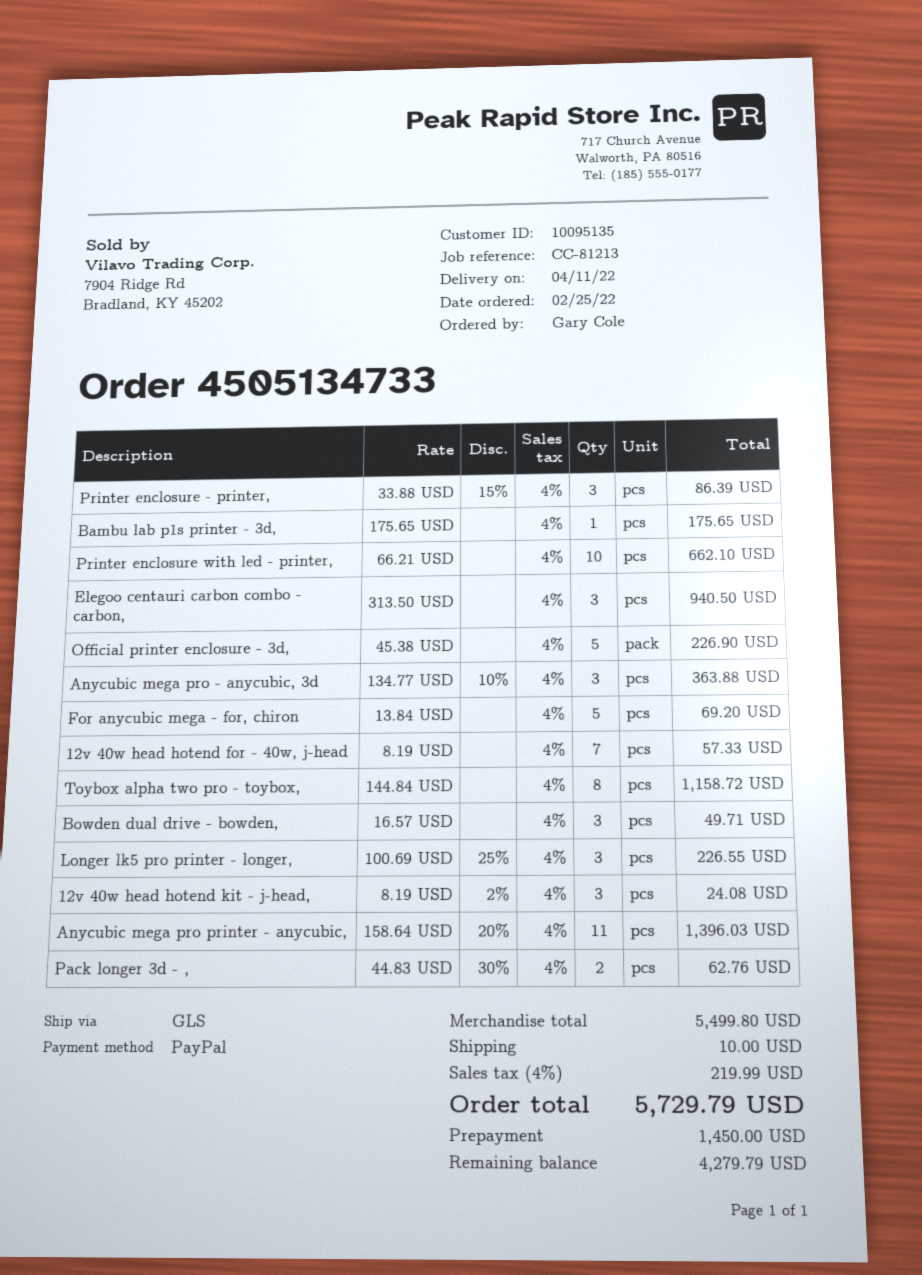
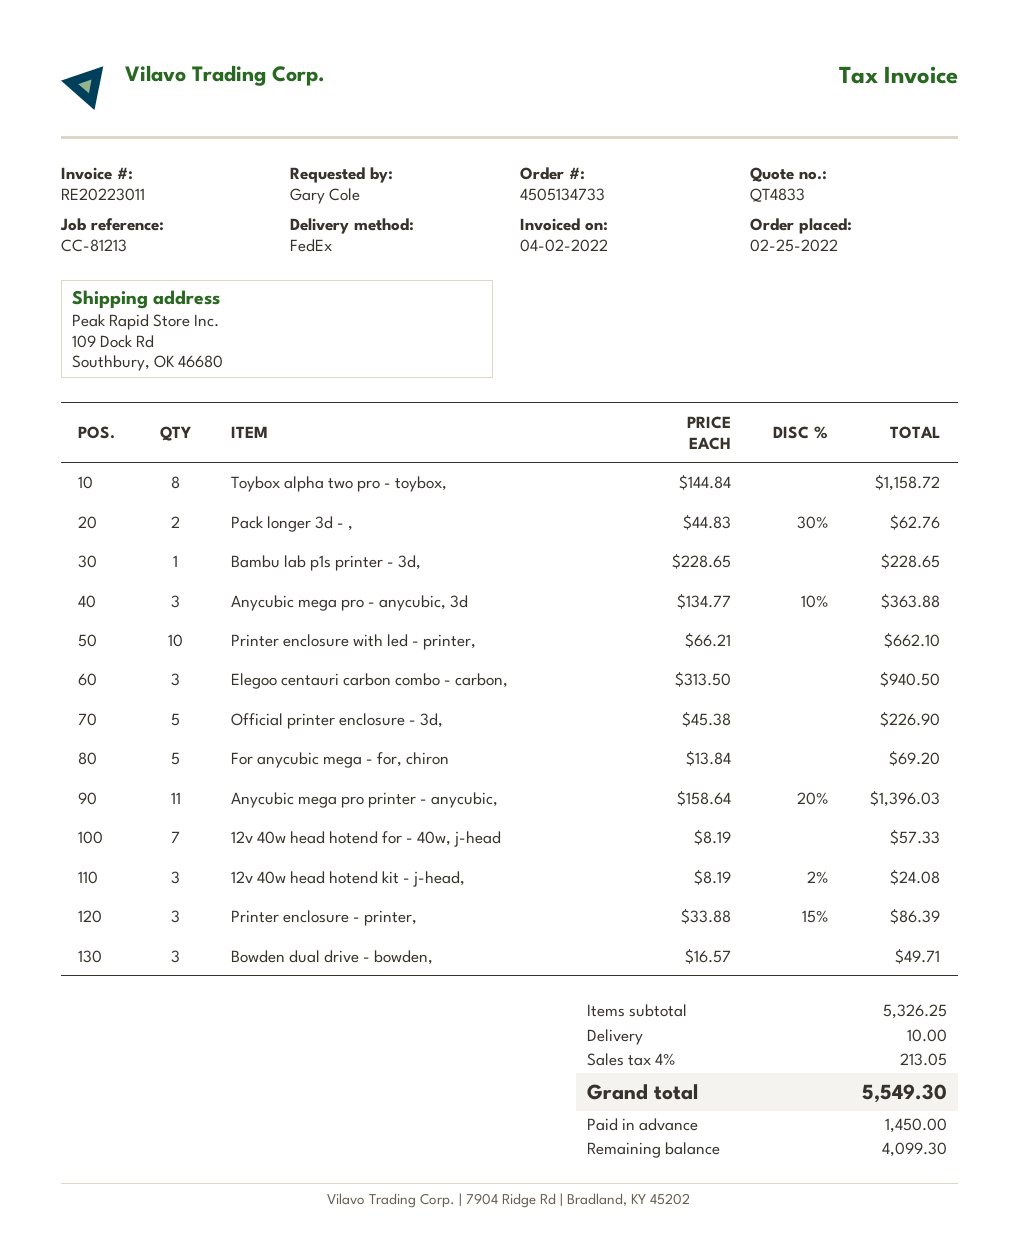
shipping method: GLS -> FedEx
Bambu lab p1s printer - 3d,: 1 x 175.65 = 175.65 -> 1 x 228.65 = 228.65
Longer lk5 pro printer - longer,: 3 x 100.69 - 25% = 226.55 -> none
subtotal: 5499.80 -> 5326.25
tax: 4% = 219.99 -> 4% = 213.05
total: 5729.79 -> 5549.30
balance: 4279.79 -> 4099.30

